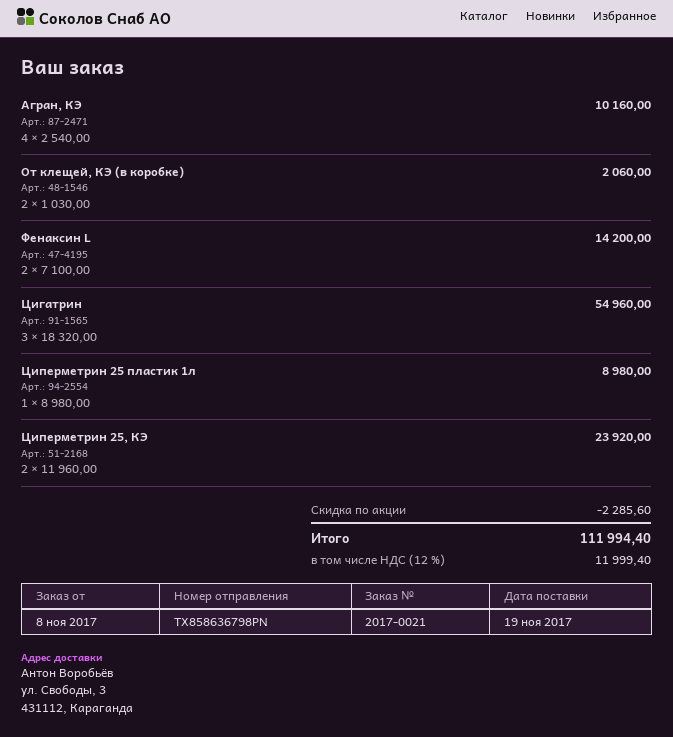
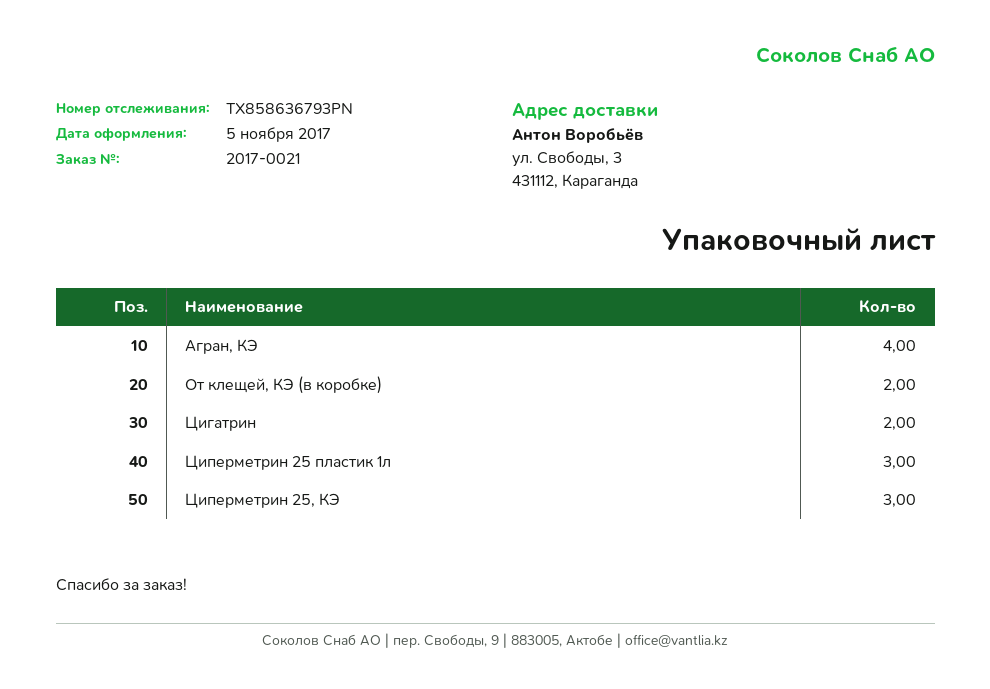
order date: 2017-11-08 -> 2017-11-05
tracking number: TX858636798PN -> TX858636793PN
Фенаксин L: 2 -> none
Цигатрин: 3 -> 2
Циперметрин 25 пластик 1л: 1 -> 3
Циперметрин 25, КЭ: 2 -> 3

